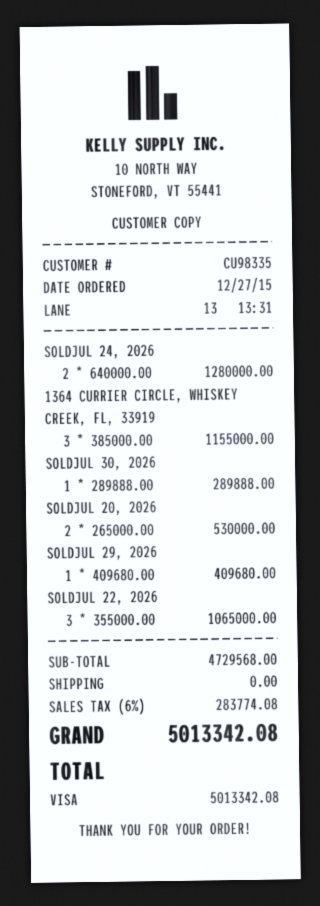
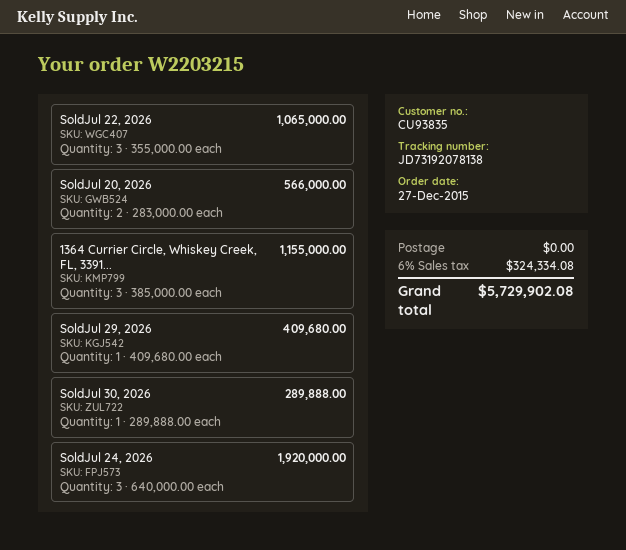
customer number: CU98335 -> CU93835
SOLDJUL 24, 2026: 2 x 640000.00 = 1280000.00 -> 3 x 640000.00 = 1920000.00
SOLDJUL 20, 2026: 2 x 265000.00 = 530000.00 -> 2 x 283000.00 = 566000.00
tax: 6% = 283774.08 -> 6% = 324334.08
total: 5013342.08 -> 5729902.08

